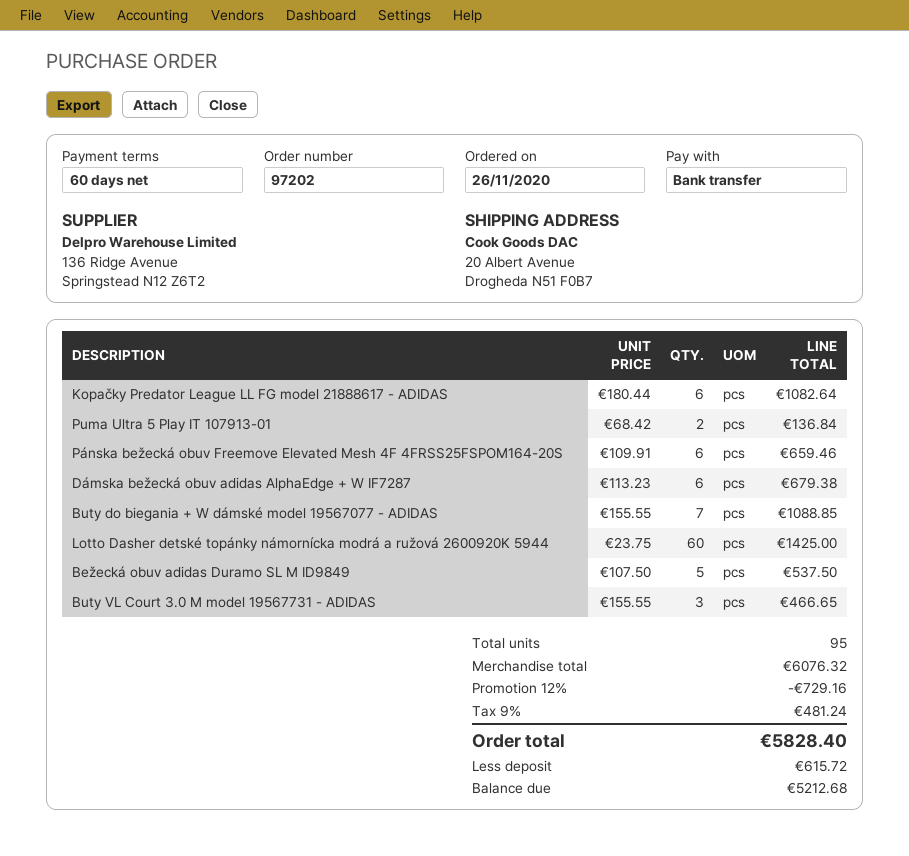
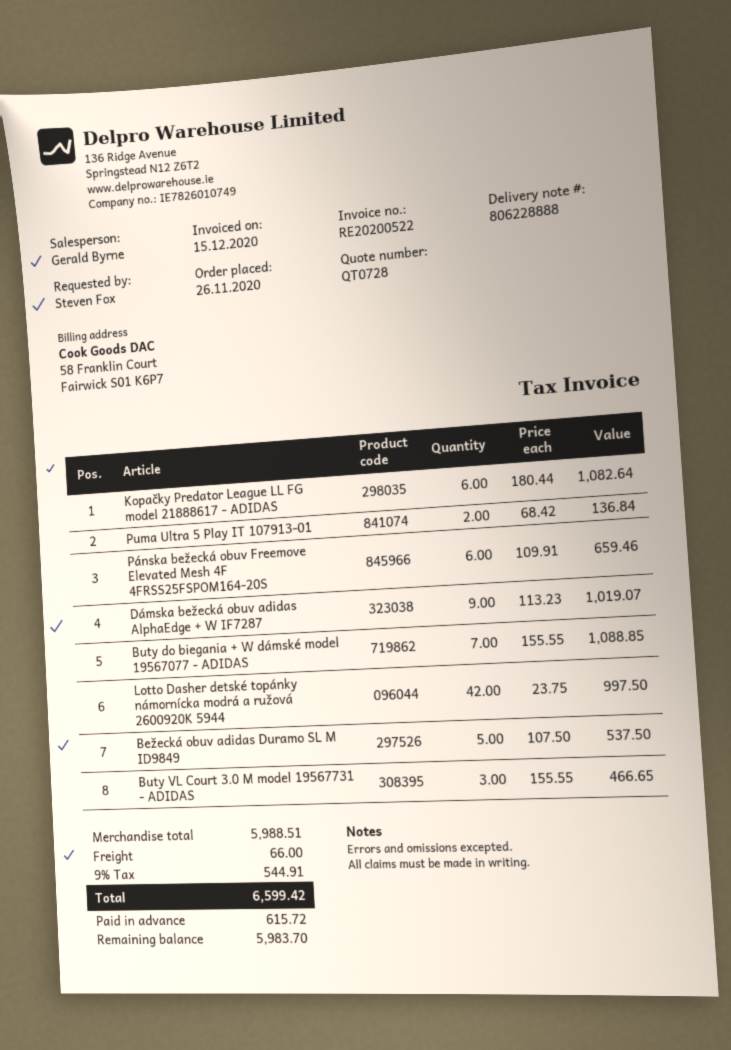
Dámska bežecká obuv adidas AlphaEdge + W IF7287: 6 x 113.23 = 679.38 -> 9 x 113.23 = 1019.07
Lotto Dasher detské topánky námornícka modrá a ružová 2600920K 5944: 60 x 23.75 = 1425.00 -> 42 x 23.75 = 997.50
subtotal: 6076.32 -> 5988.51
discount: 12% = 729.16 -> none
shipping: none -> 66.00
tax: 9% = 481.24 -> 9% = 544.91
total: 5828.40 -> 6599.42
balance: 5212.68 -> 5983.70

